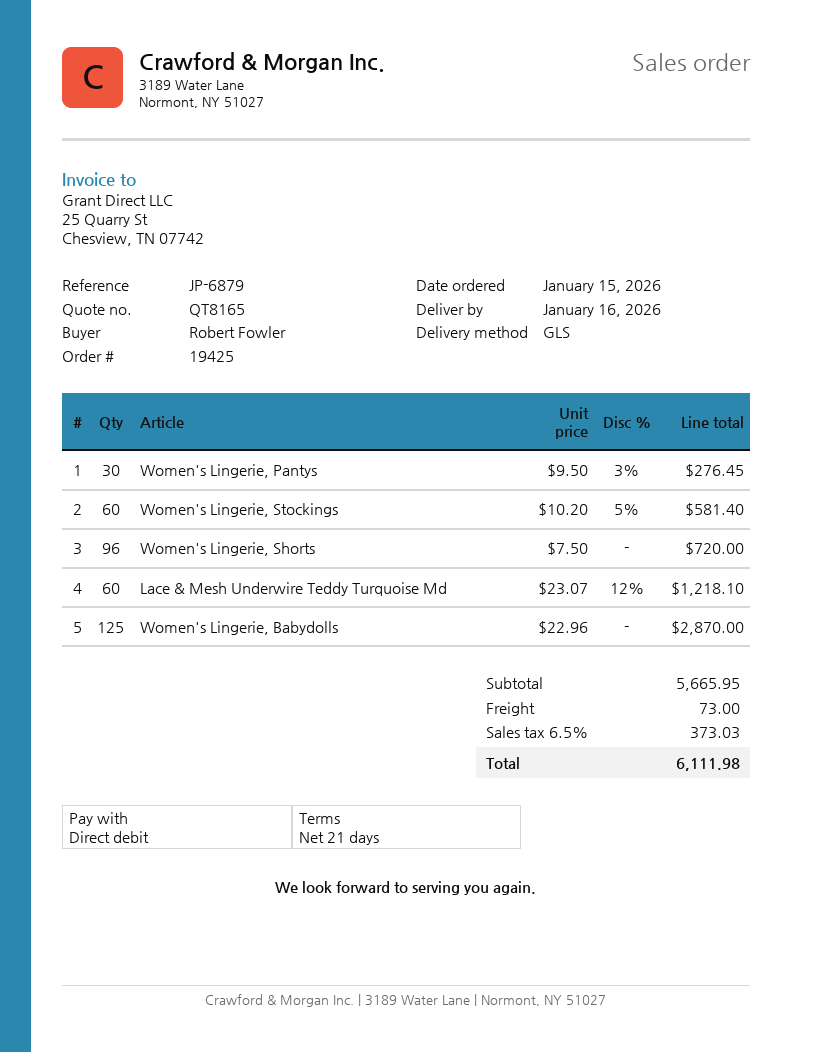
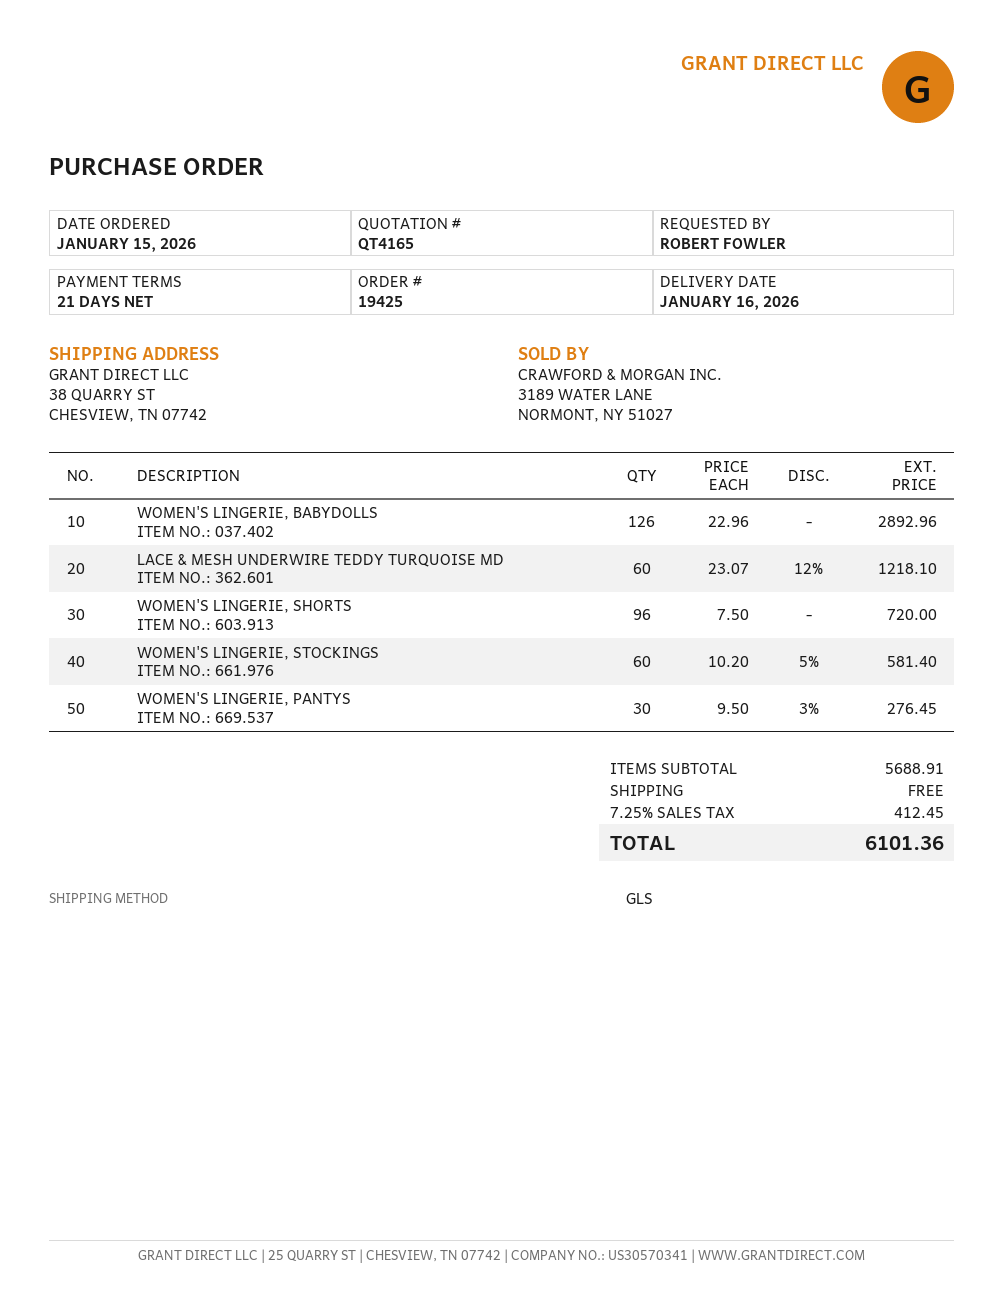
quote number: QT8165 -> QT4165
Women's Lingerie, Babydolls: 125 x 22.96 = 2870.00 -> 126 x 22.96 = 2892.96
subtotal: 5665.95 -> 5688.91
shipping: 73.00 -> 0.00
tax: 6.5% = 373.03 -> 7.25% = 412.45
total: 6111.98 -> 6101.36

